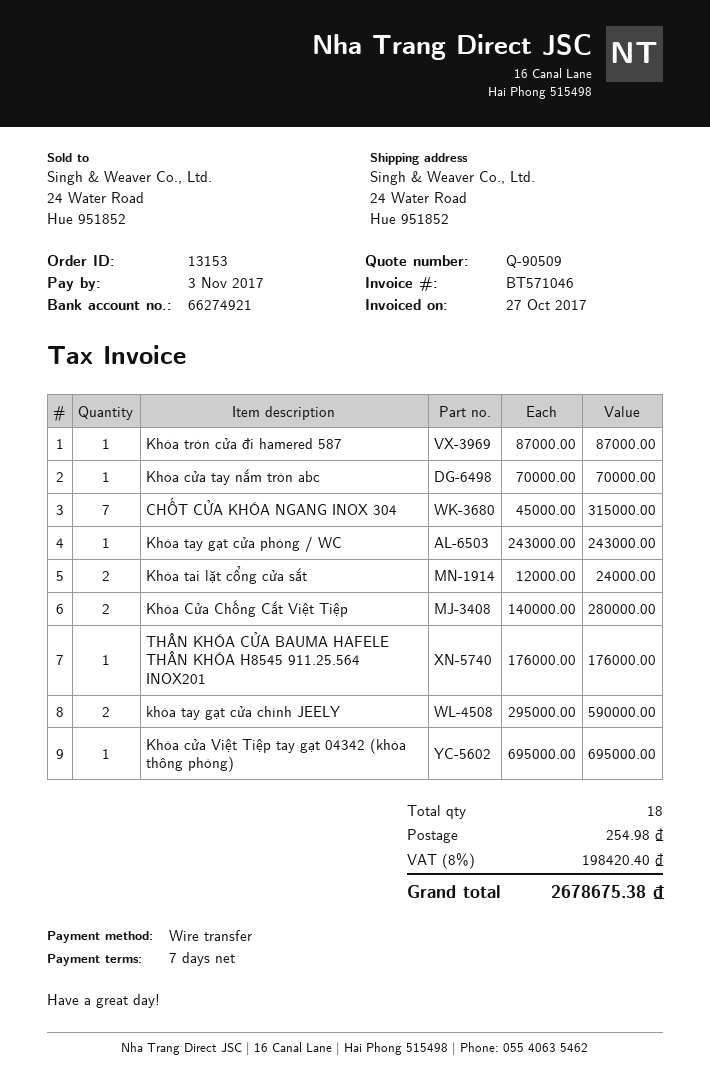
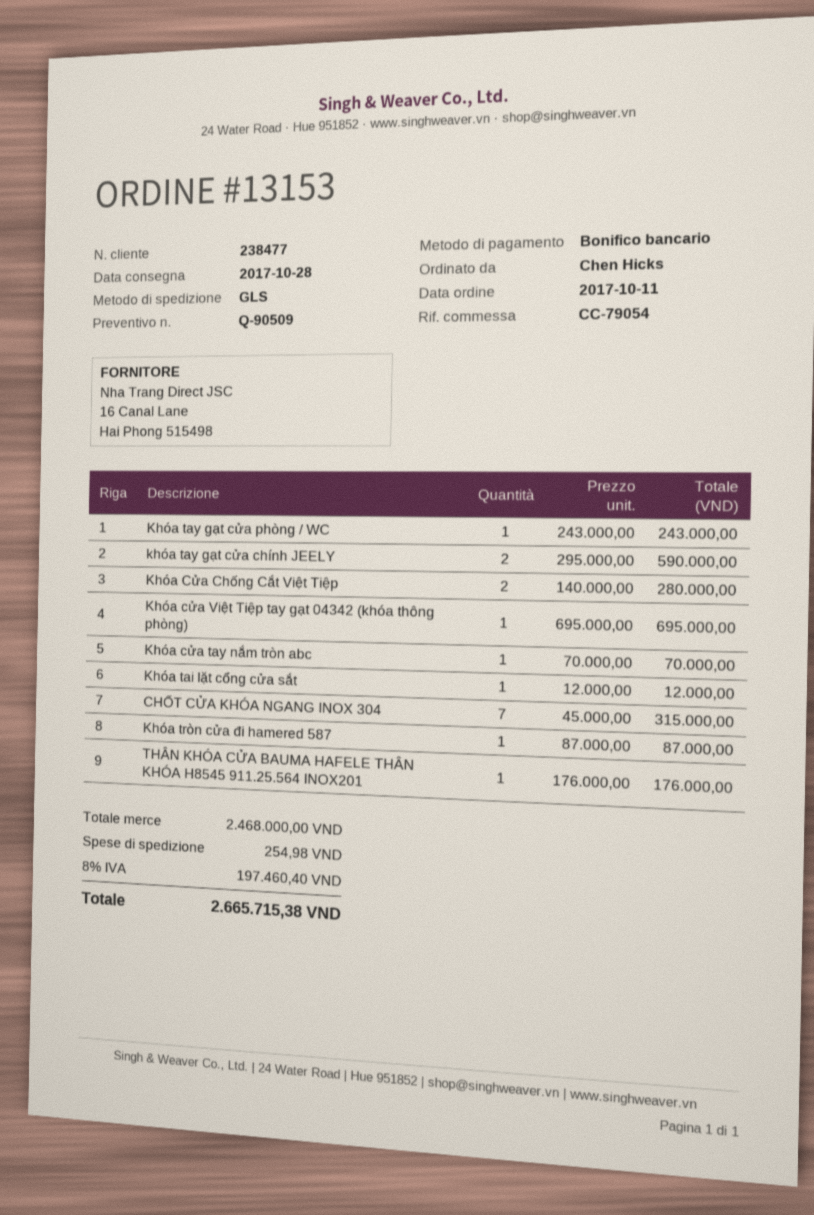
Khóa tai lặt cổng cửa sắt: 2 x 12000.00 = 24000.00 -> 1 x 12000.00 = 12000.00
tax: 8% = 198420.40 -> 8% = 197460.40
total: 2678675.38 -> 2665715.38

